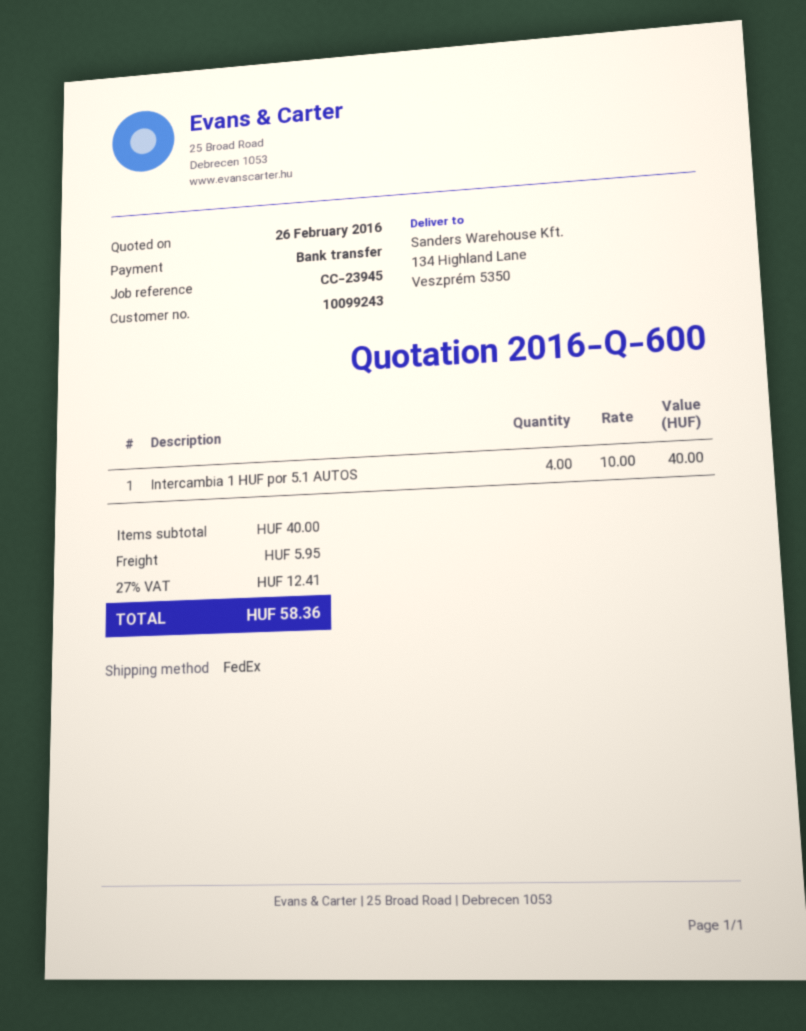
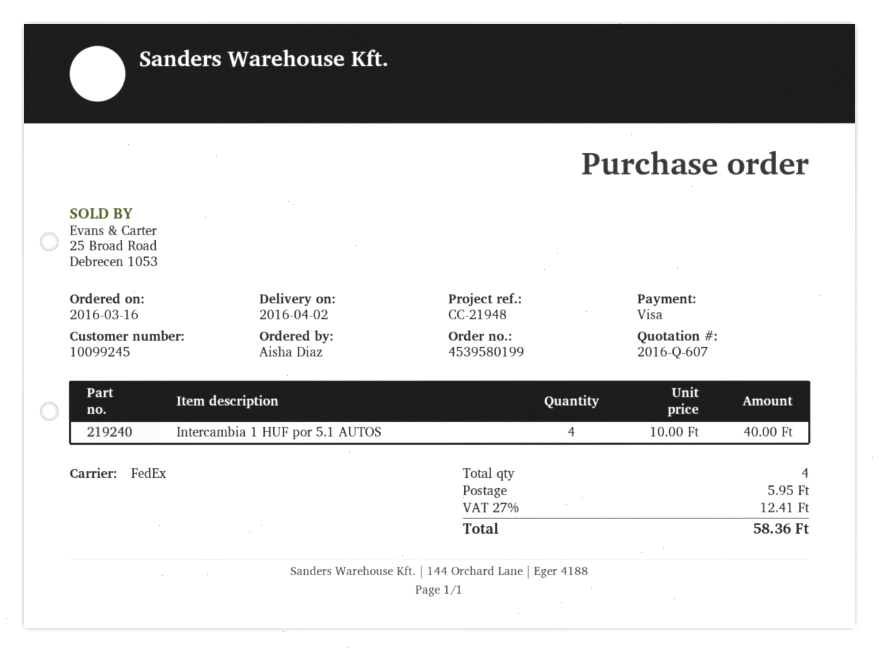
quote number: 2016-Q-600 -> 2016-Q-607
customer number: 10099243 -> 10099245
reference: CC-23945 -> CC-21948
payment method: bank transfer -> Visa

